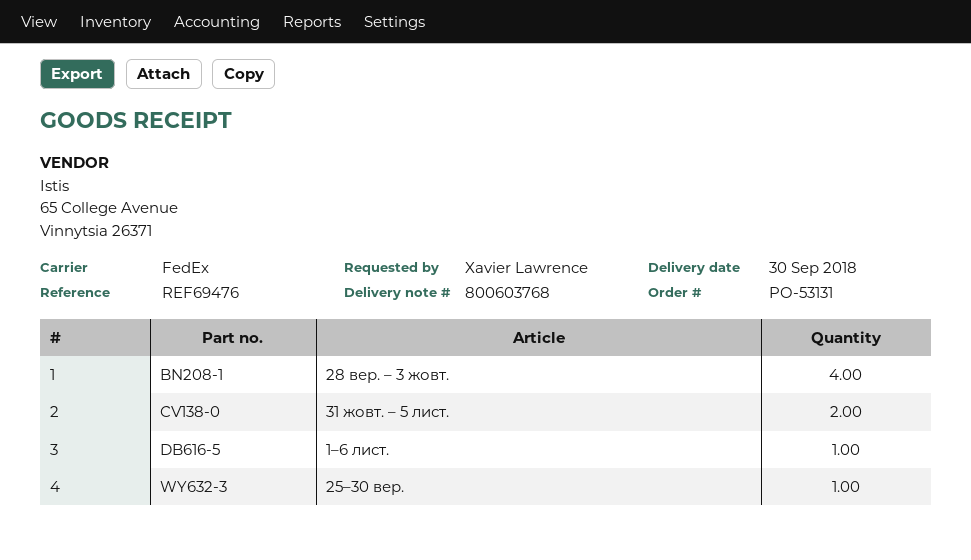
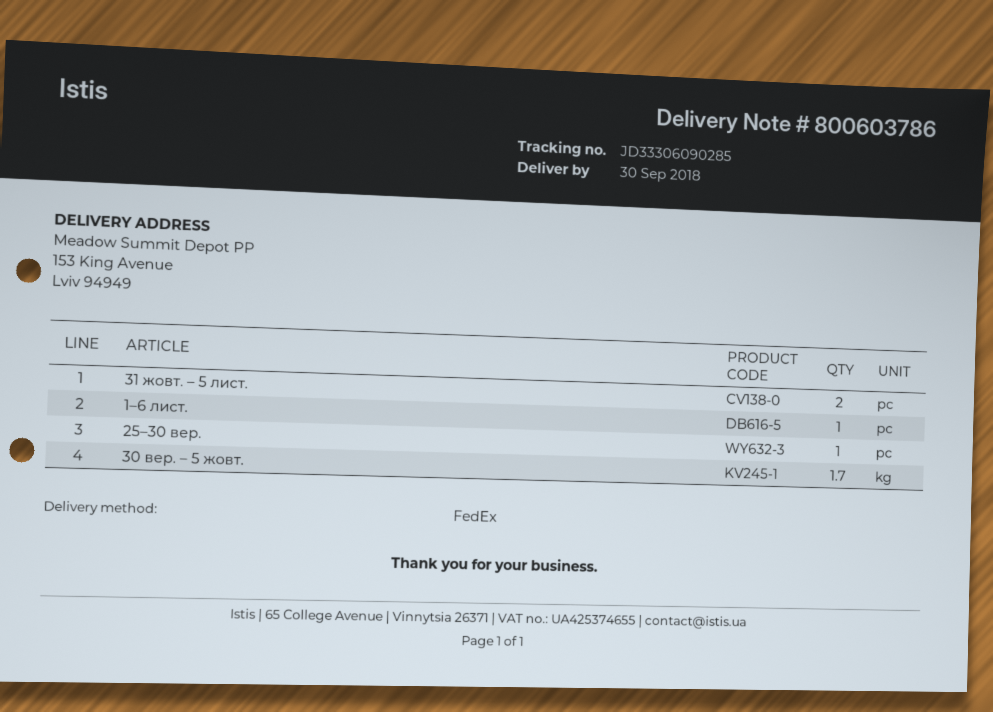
delivery note number: 800603768 -> 800603786
28 вер. – 3 жовт.: 4 -> none
30 вер. – 5 жовт.: none -> 1.7

